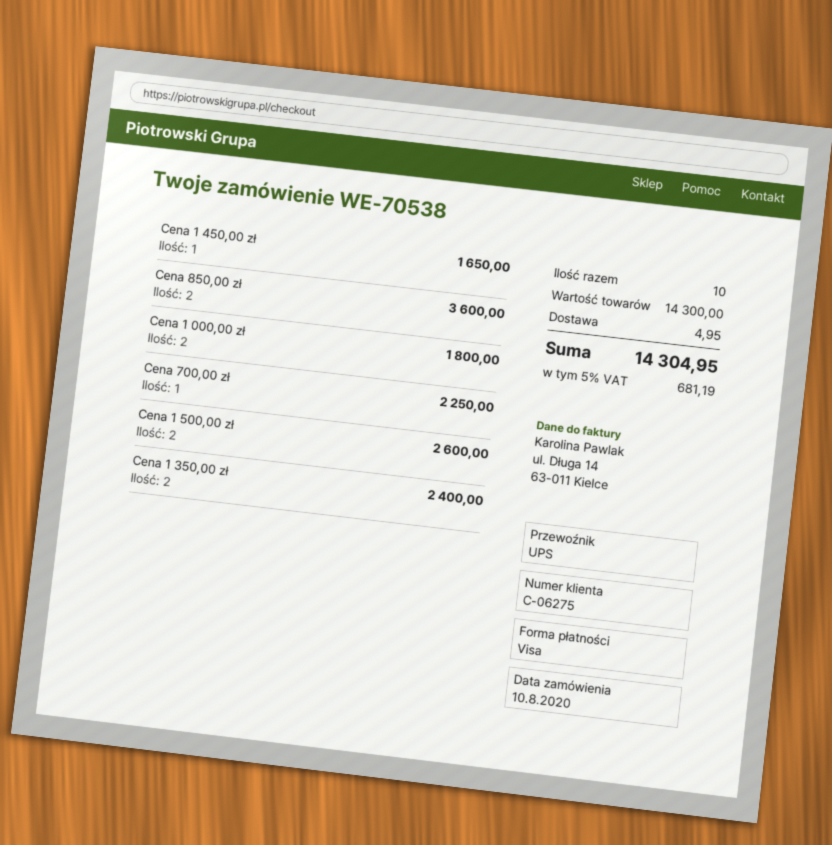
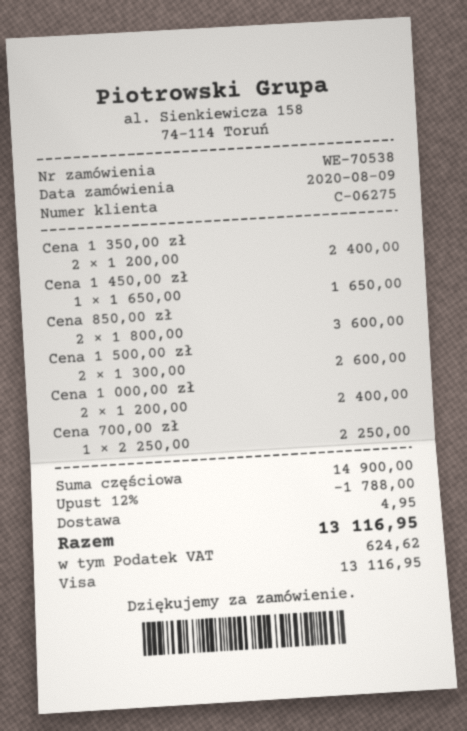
order date: 2020-08-10 -> 2020-08-09
Cena 1 000,00 zł: 2 for 1800.00 -> 2 for 2400.00
subtotal: 14300.00 -> 14900.00
discount: none -> 12% = 1788.00
tax: 681.19 -> 624.62
total: 14304.95 -> 13116.95

